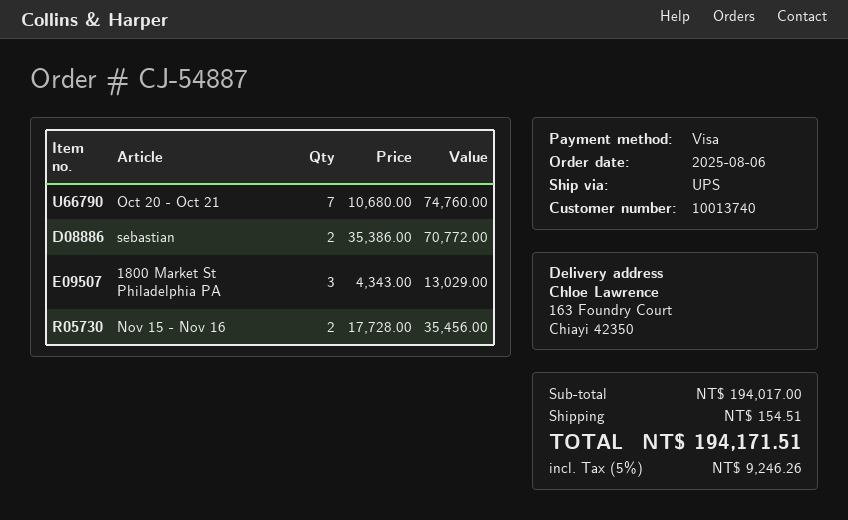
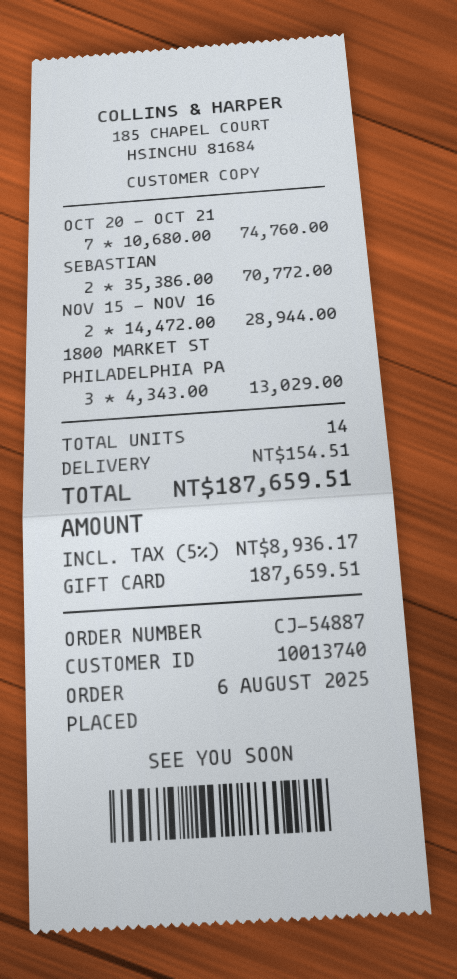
payment method: Visa -> gift card
Nov 15 - Nov 16: 2 x 17728.00 = 35456.00 -> 2 x 14472.00 = 28944.00
tax: 5% = 9246.26 -> 5% = 8936.17
total: 194171.51 -> 187659.51

